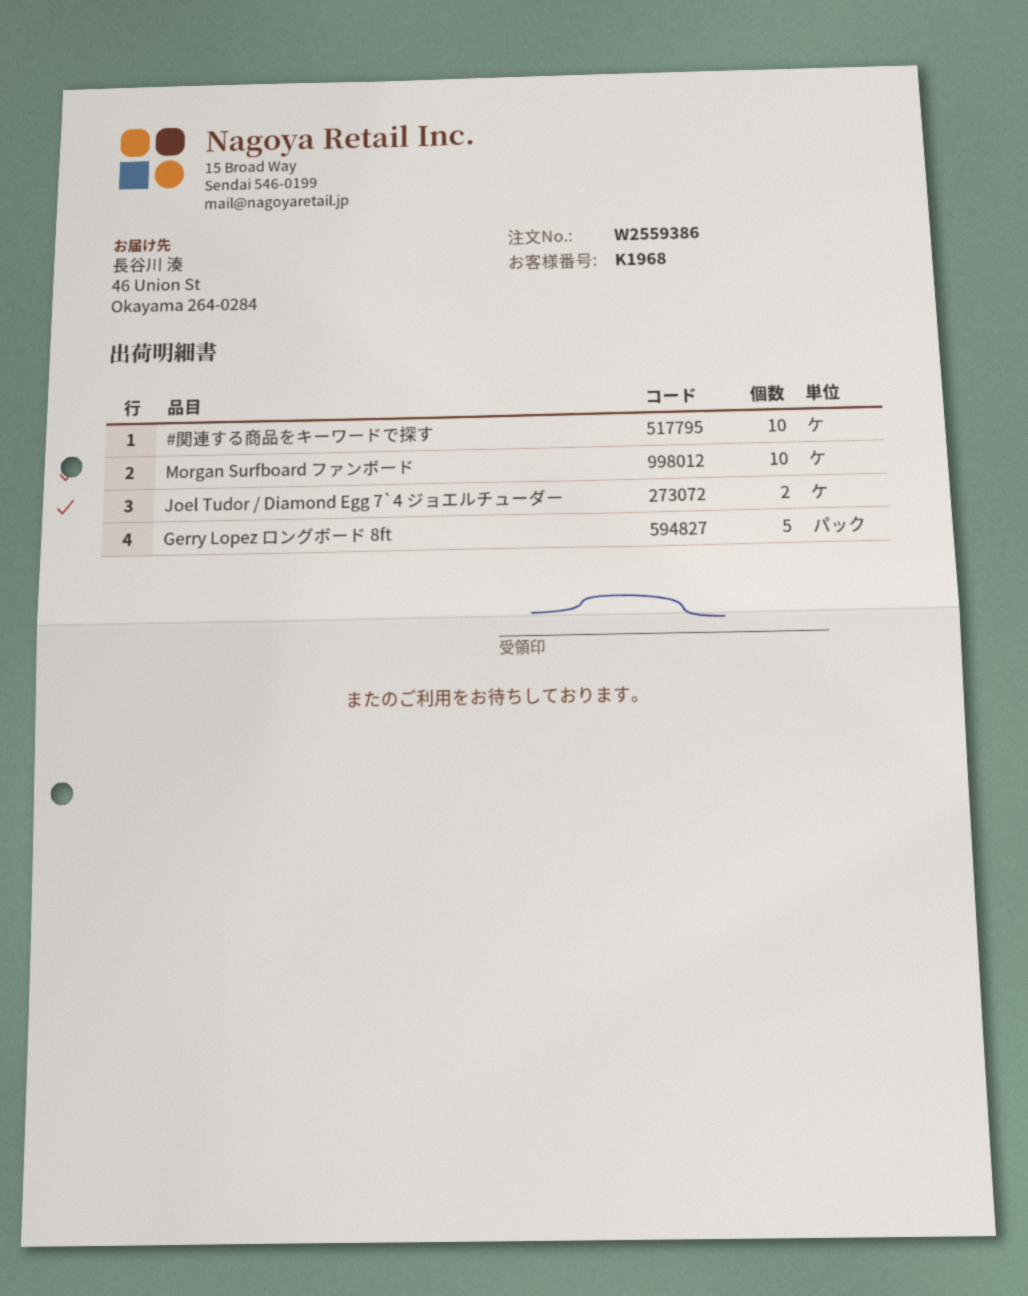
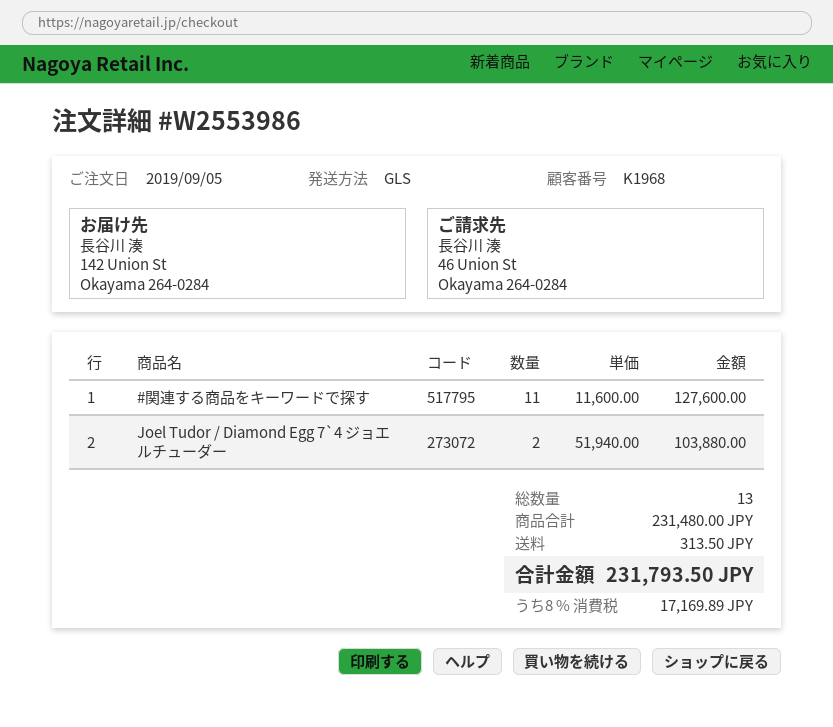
order number: W2559386 -> W2553986
ship to: 46 Union St, Okayama 264-0284 -> 142 Union St, Okayama 264-0284
#関連する商品をキーワードで探す: 10 -> 11
Morgan Surfboard ファンボード: 10 -> none
Gerry Lopez ロングボード 8ft: 5 -> none

